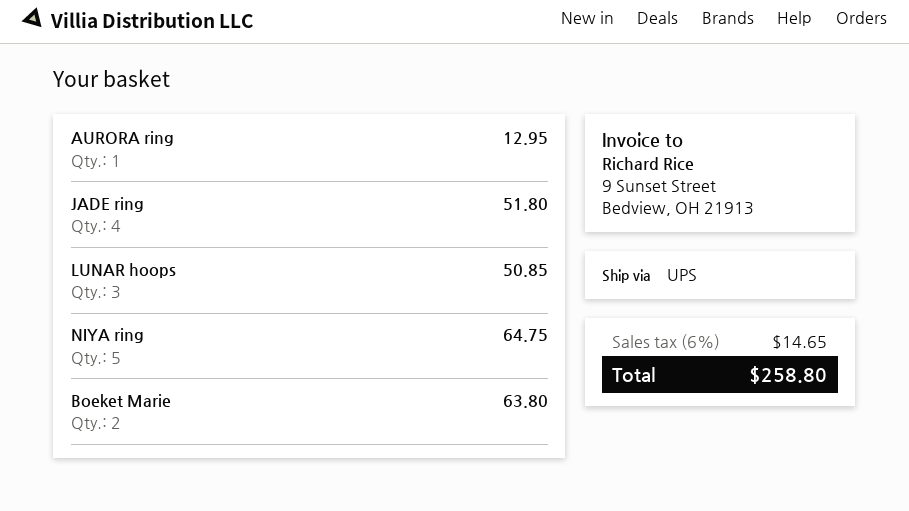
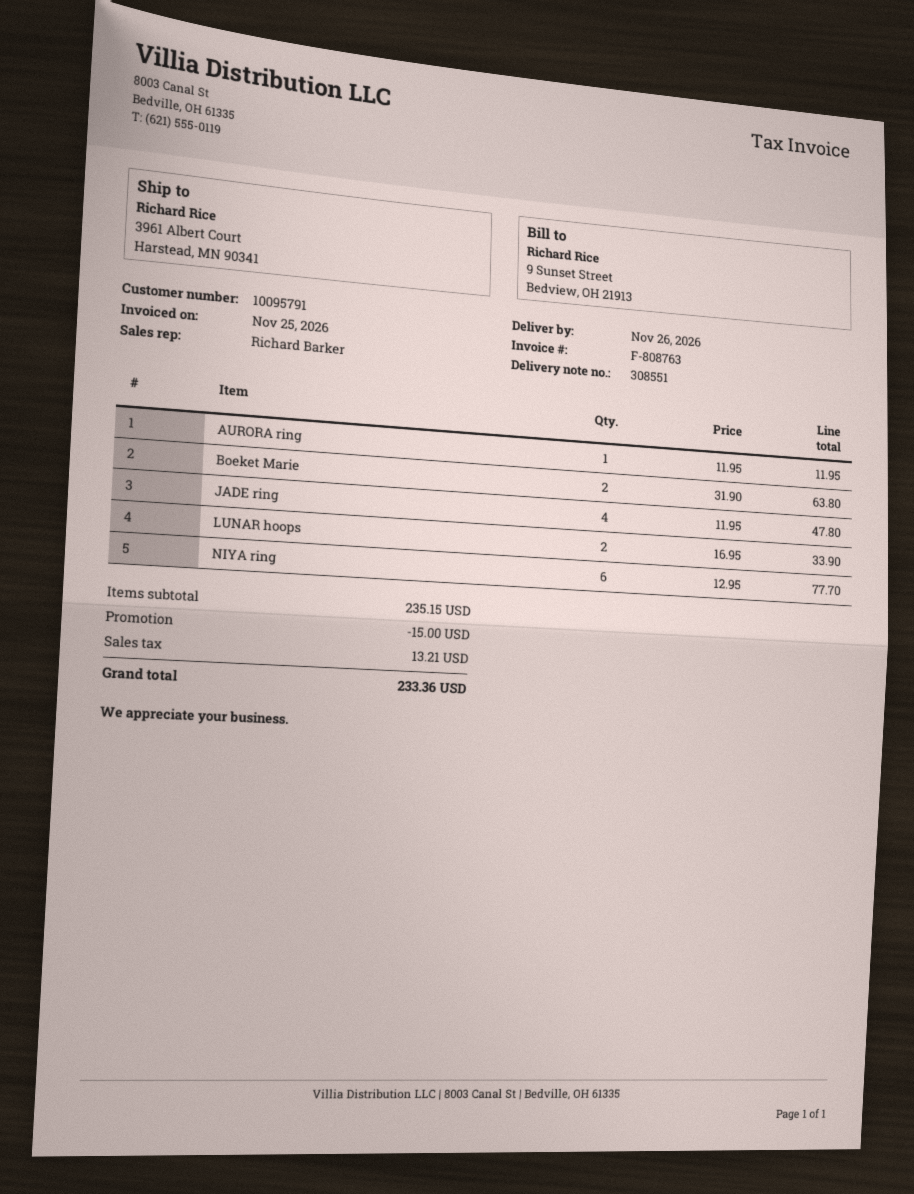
AURORA ring: 1 for 12.95 -> 1 for 11.95
JADE ring: 4 for 51.80 -> 4 for 47.80
LUNAR hoops: 3 for 50.85 -> 2 for 33.90
NIYA ring: 5 for 64.75 -> 6 for 77.70
discount: none -> 15.00
tax: 14.65 -> 13.21
total: 258.80 -> 233.36

